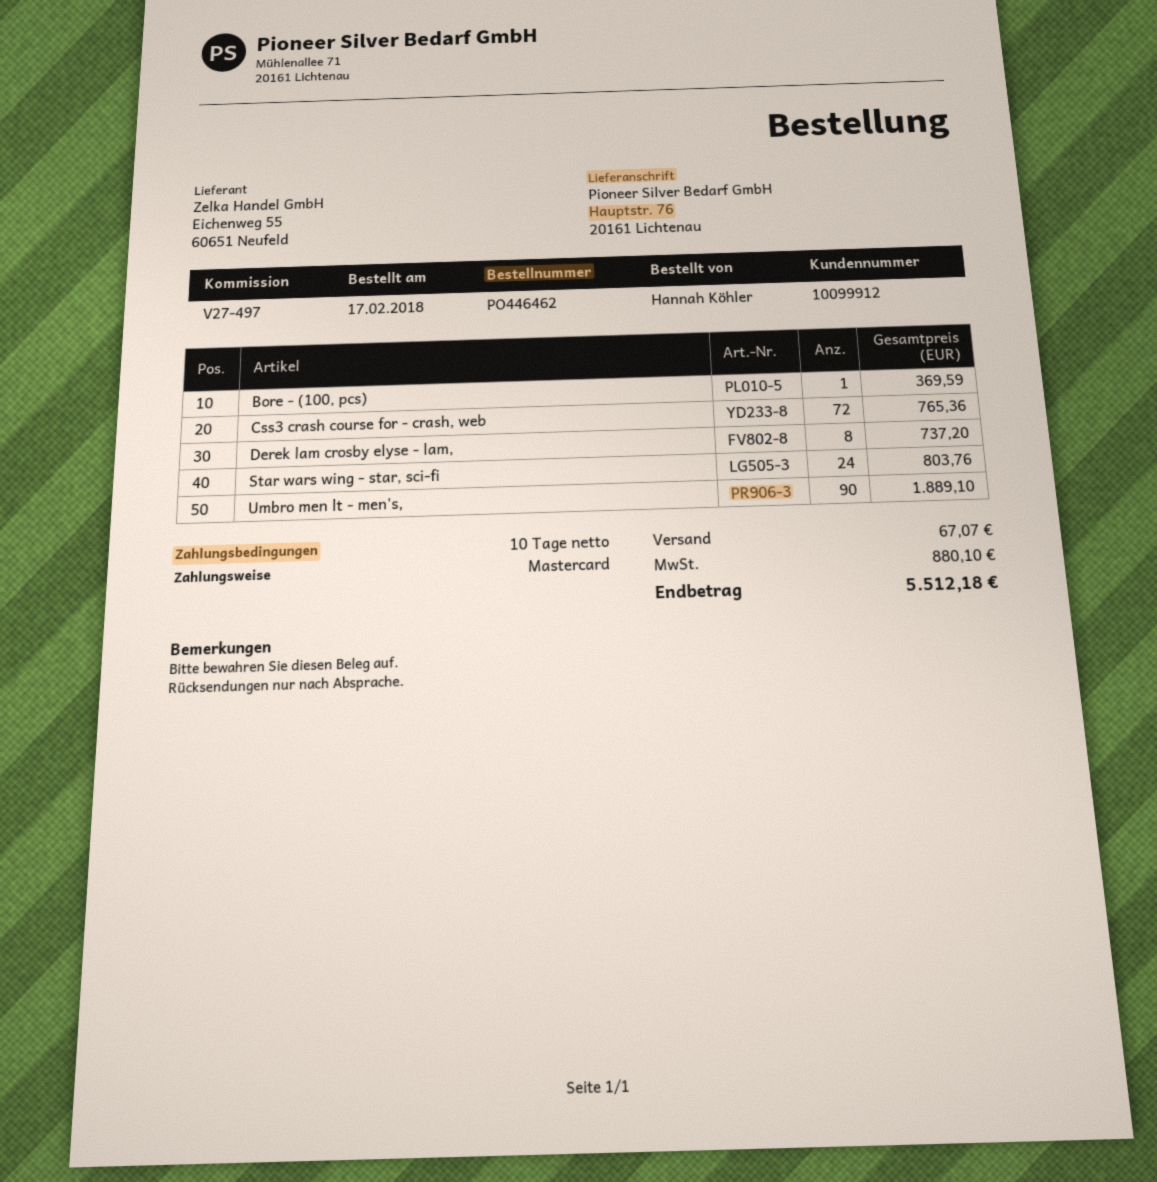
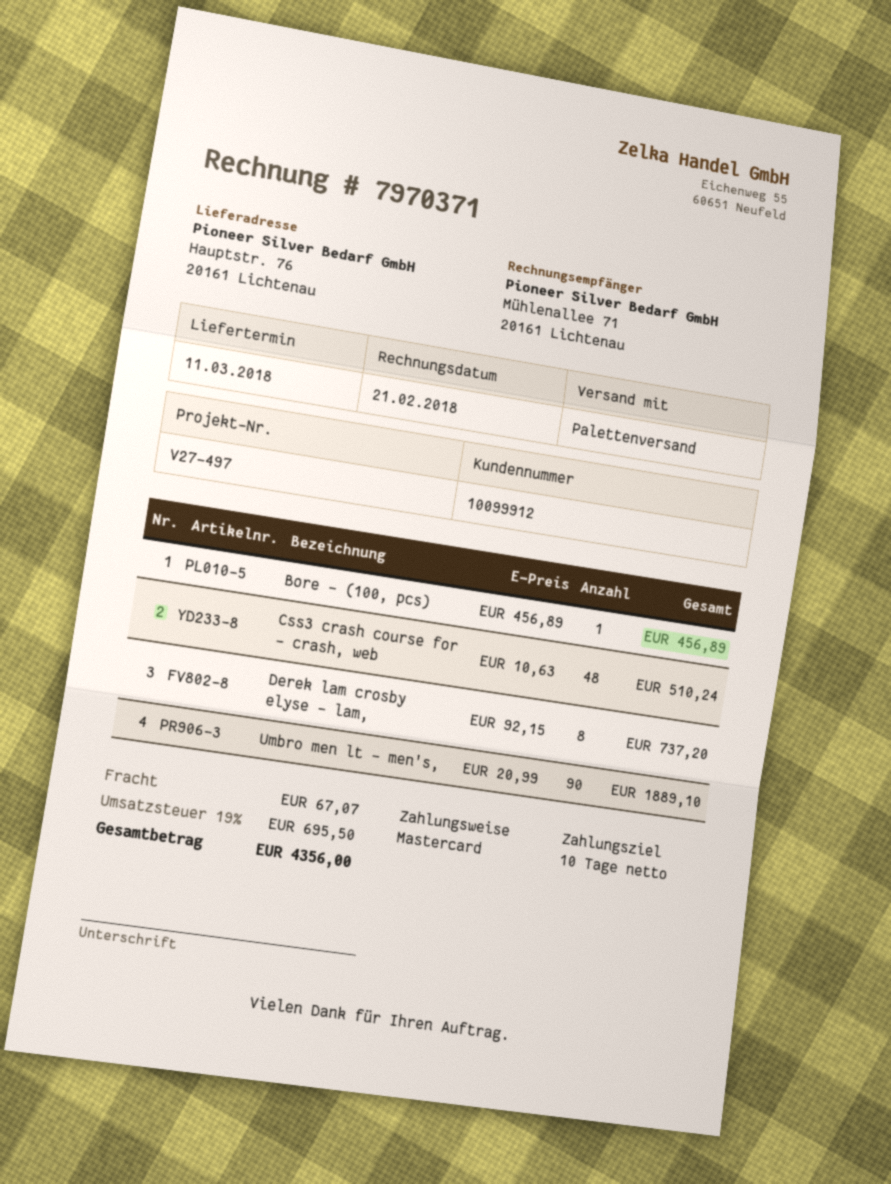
Bore - (100, pcs): 1 for 369.59 -> 1 for 456.89
Css3 crash course for - crash, web: 72 for 765.36 -> 48 for 510.24
Star wars wing - star, sci-fi: 24 for 803.76 -> none
tax: 880.10 -> 695.50
total: 5512.18 -> 4356.00

